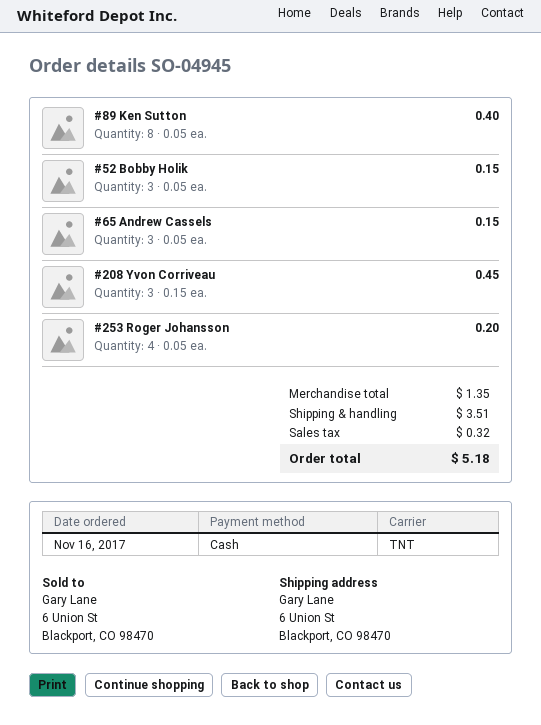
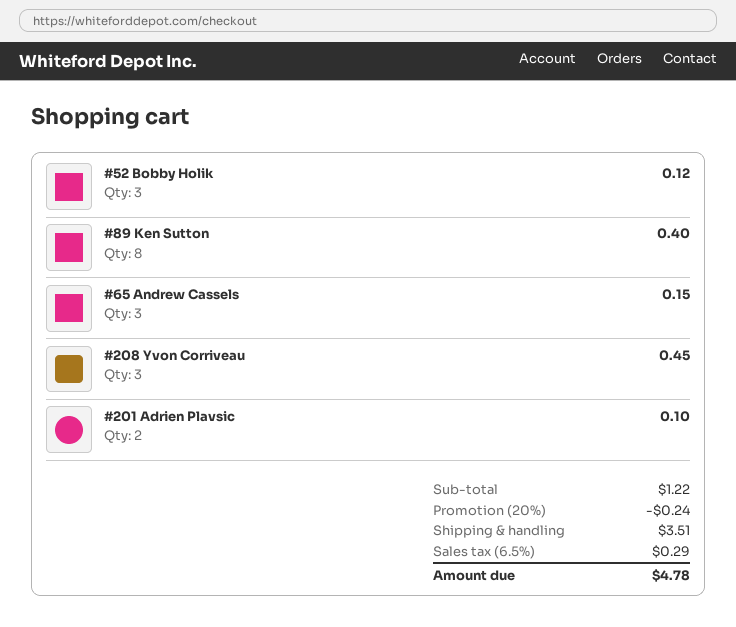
#52 Bobby Holik: 3 for 0.15 -> 3 for 0.12
#253 Roger Johansson: 4 for 0.20 -> none
#201 Adrien Plavsic: none -> 2 for 0.10
subtotal: 1.35 -> 1.22
discount: none -> 20% = 0.24
tax: 0.32 -> 0.29
total: 5.18 -> 4.78

